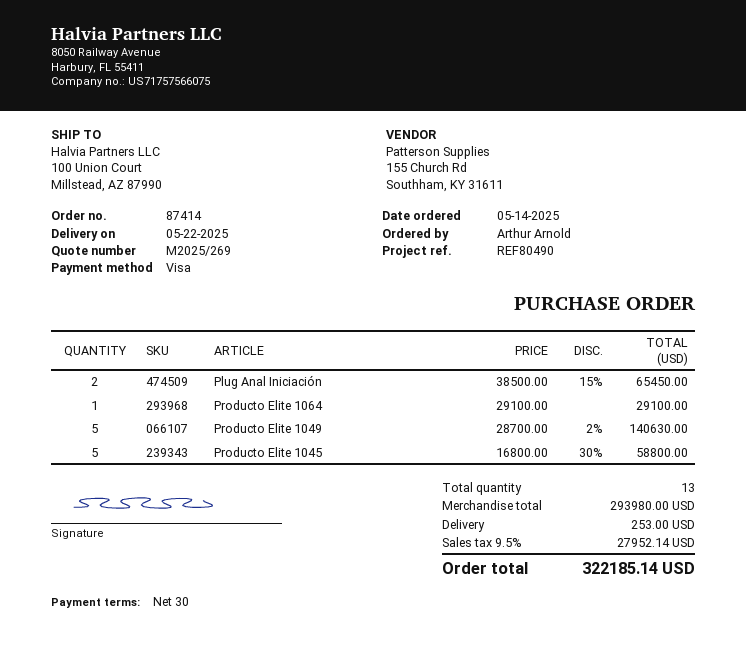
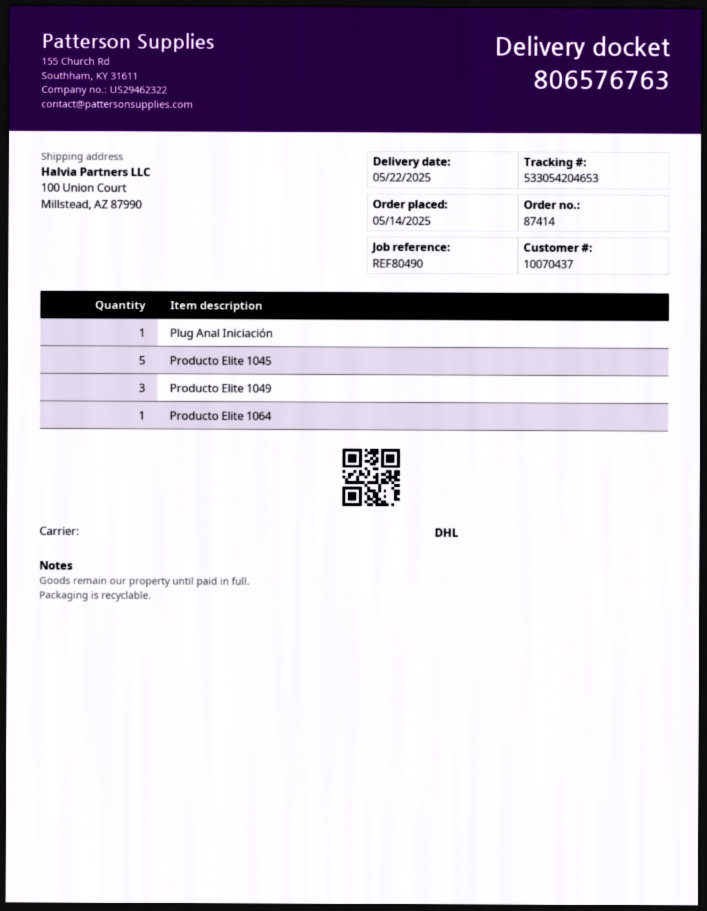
Plug Anal Iniciación: 2 -> 1
Producto Elite 1049: 5 -> 3

